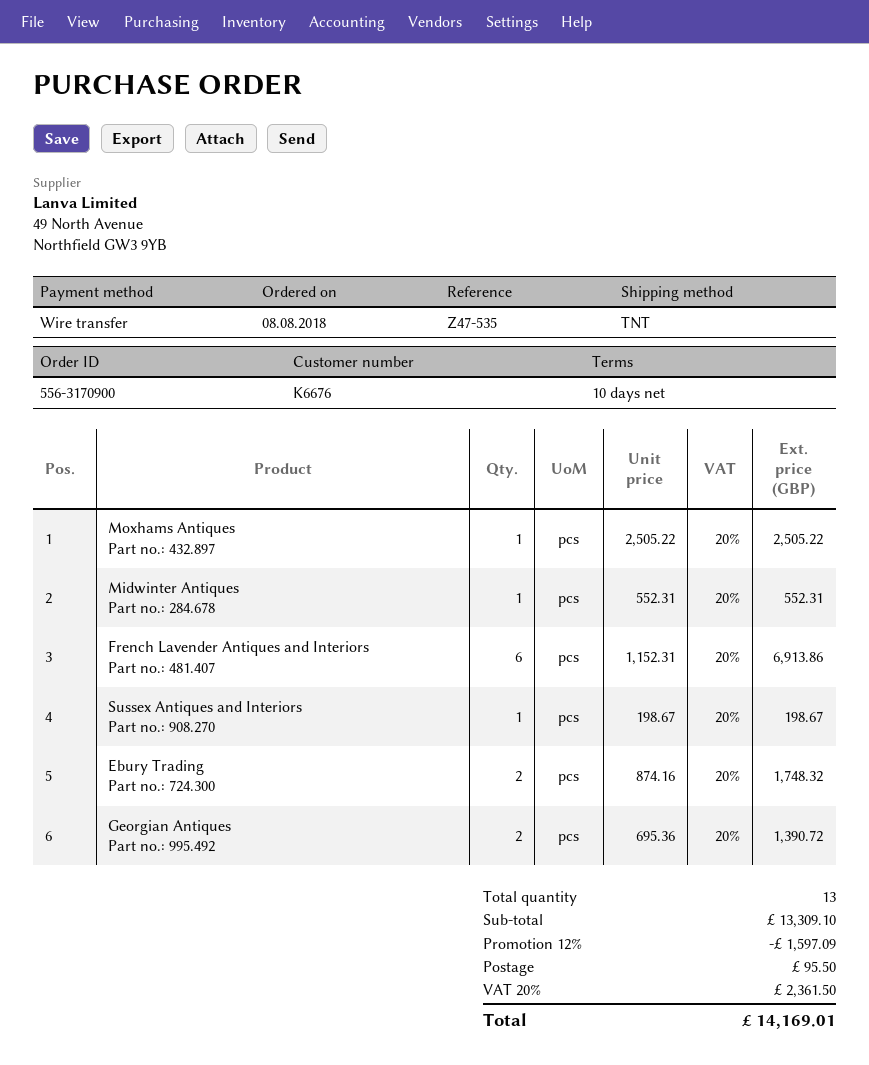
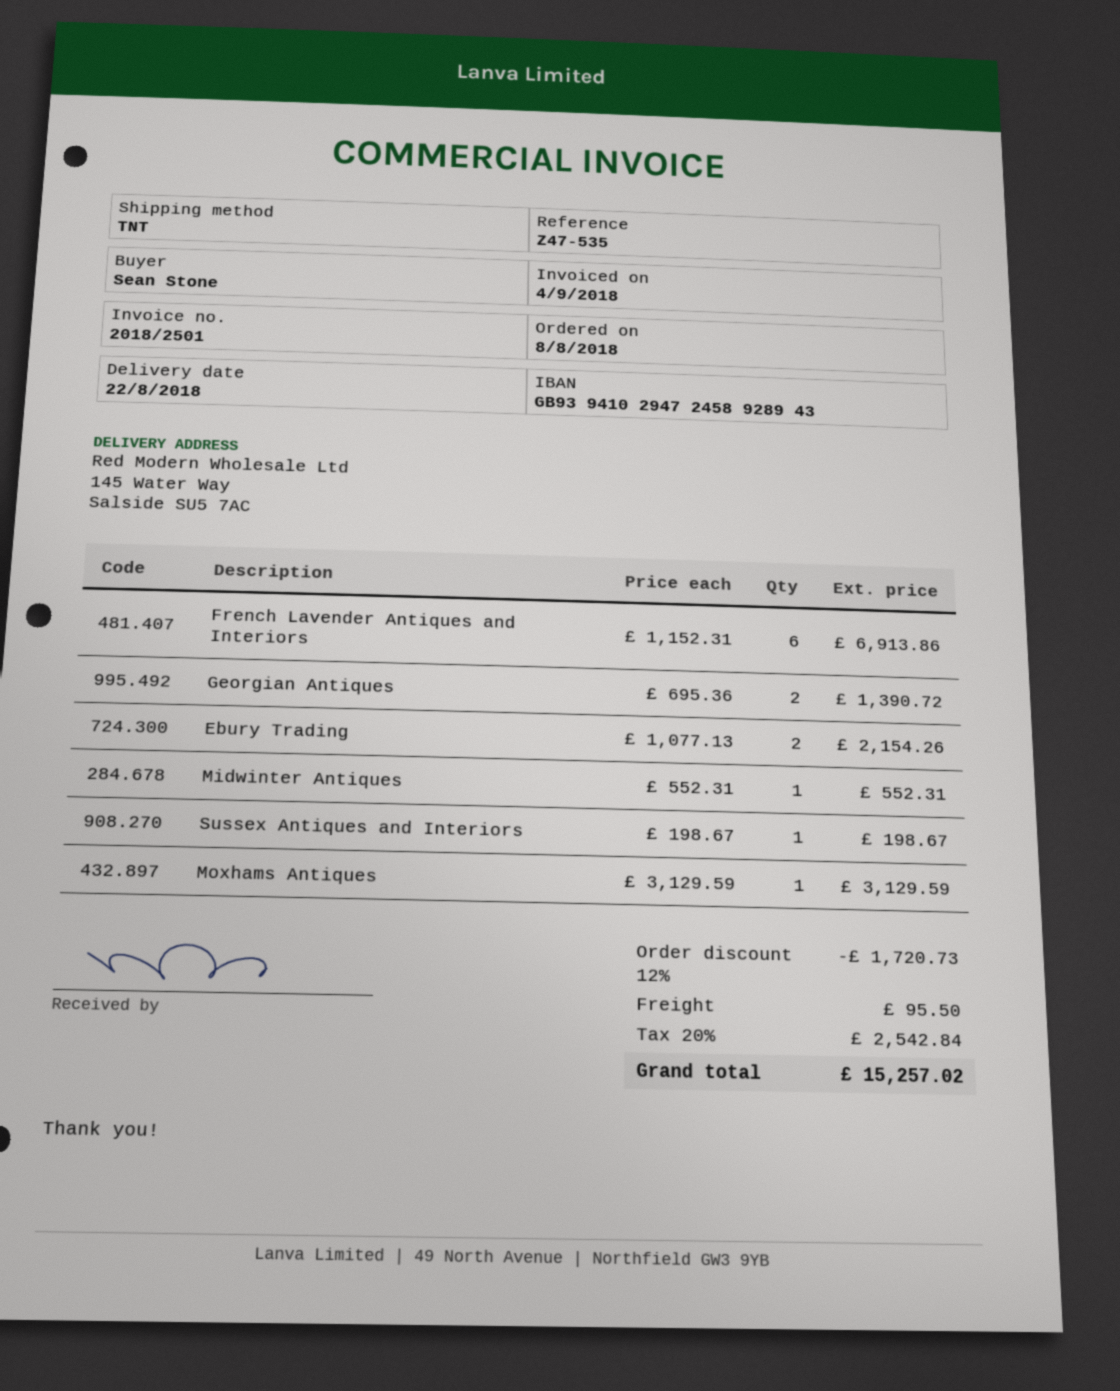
Moxhams Antiques: 1 x 2505.22 = 2505.22 -> 1 x 3129.59 = 3129.59
Ebury Trading: 2 x 874.16 = 1748.32 -> 2 x 1077.13 = 2154.26
discount: 12% = 1597.09 -> 12% = 1720.73
tax: 20% = 2361.50 -> 20% = 2542.84
total: 14169.01 -> 15257.02

